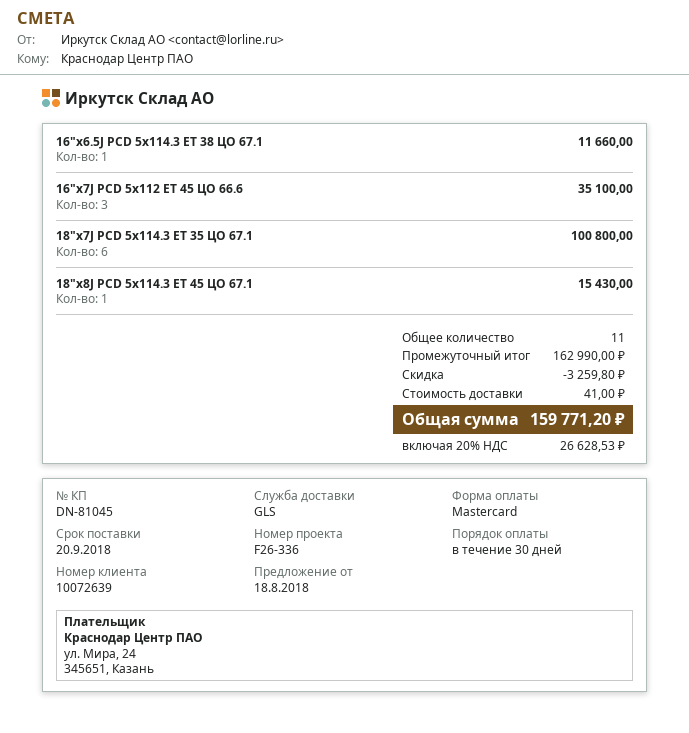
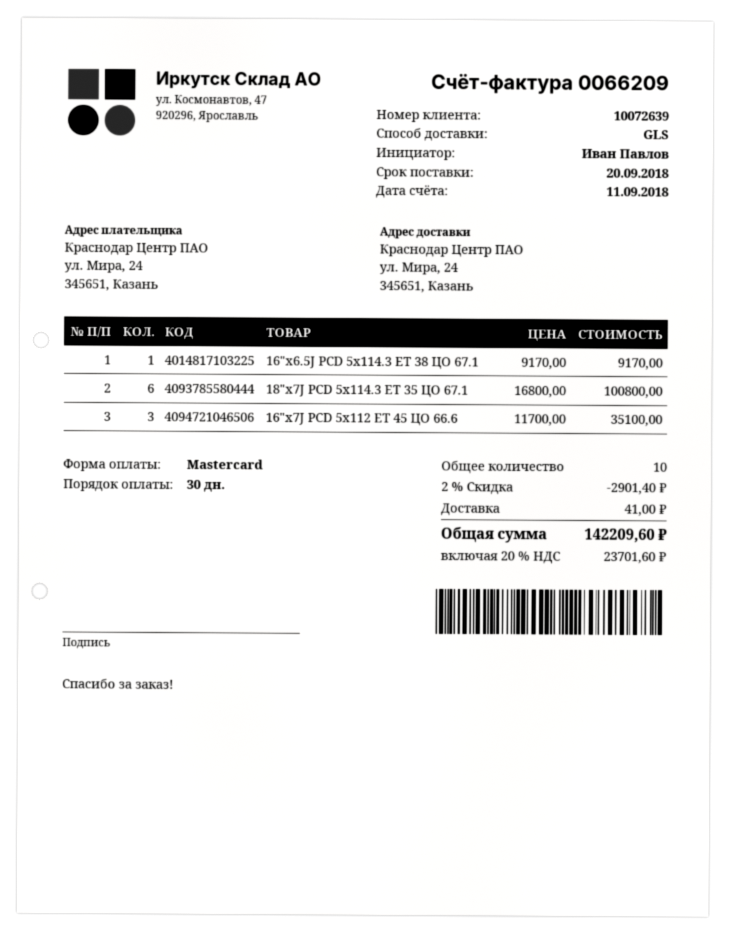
16"x6.5J PCD 5x114.3 ЕТ 38 ЦО 67.1: 1 for 11660.00 -> 1 for 9170.00
18"x8J PCD 5x114.3 ЕТ 45 ЦО 67.1: 1 for 15430.00 -> none
total quantity: 11 -> 10
discount: 3259.80 -> 2901.40
tax: 20% = 26628.53 -> 20% = 23701.60
total: 159771.20 -> 142209.60

